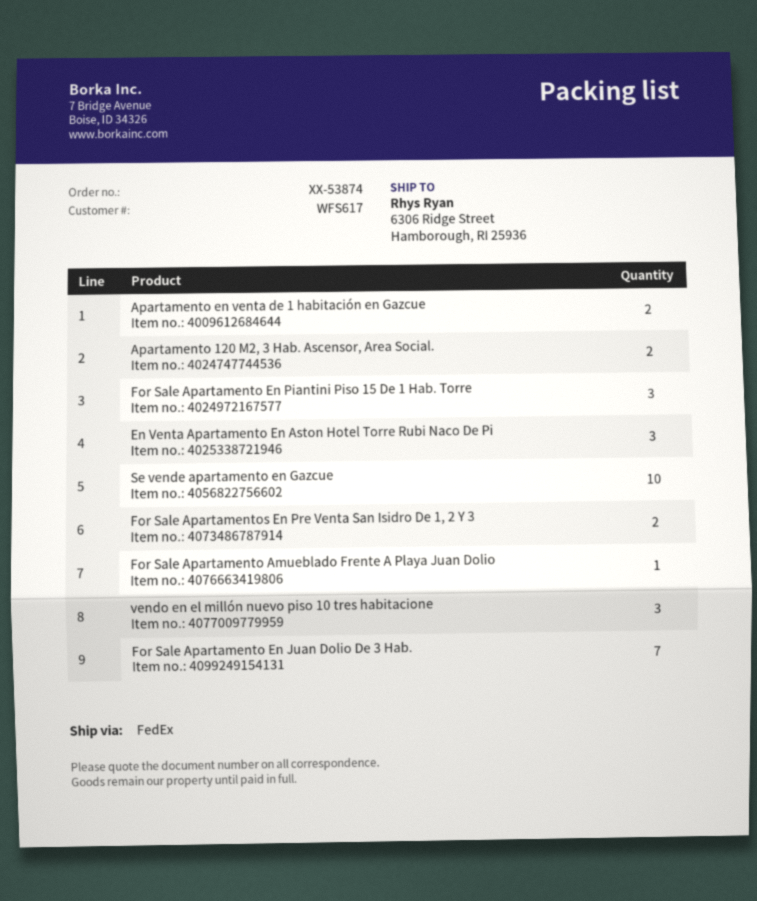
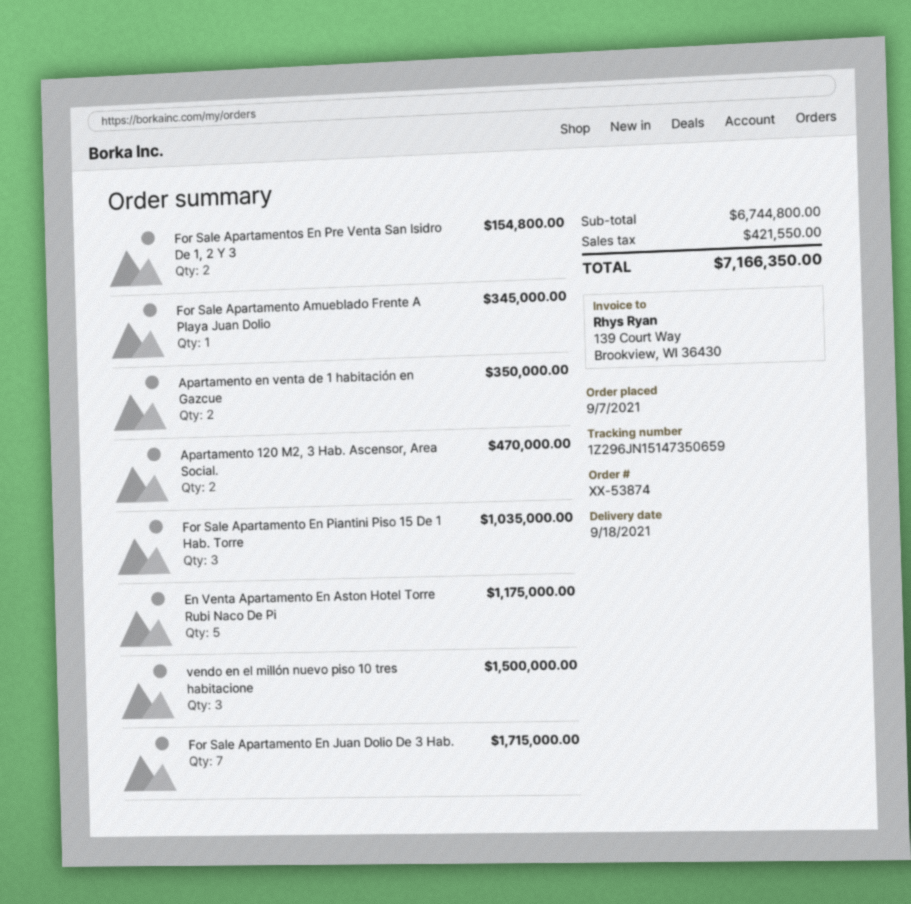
En Venta Apartamento En Aston Hotel Torre Rubi Naco De Pi: 3 -> 5
Se vende apartamento en Gazcue: 10 -> none

